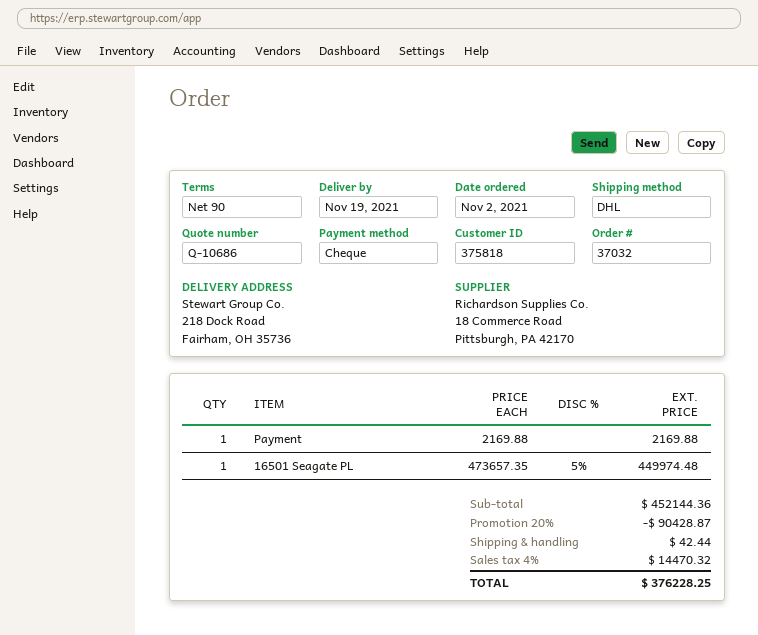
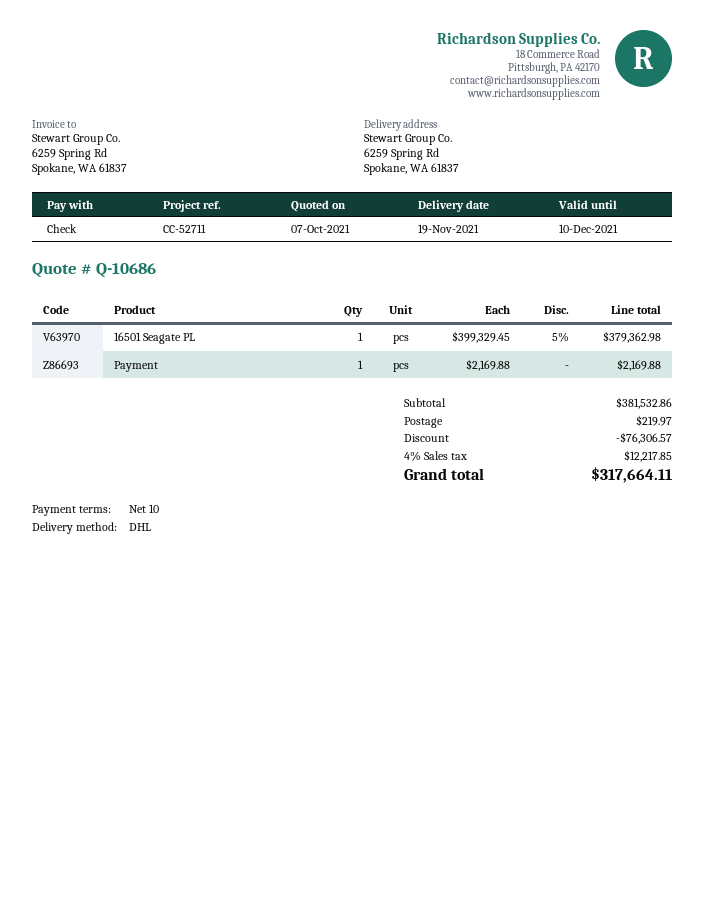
payment terms: 90 days -> 10 days
ship to: 218 Dock Road, Fairham, OH 35736 -> 6259 Spring Rd, Spokane, WA 61837
16501 Seagate PL: 1 x 473657.35 - 5% = 449974.48 -> 1 x 399329.45 - 5% = 379362.98
subtotal: 452144.36 -> 381532.86
discount: 90428.87 -> 76306.57
shipping: 42.44 -> 219.97
tax: 4% = 14470.32 -> 4% = 12217.85
total: 376228.25 -> 317664.11

